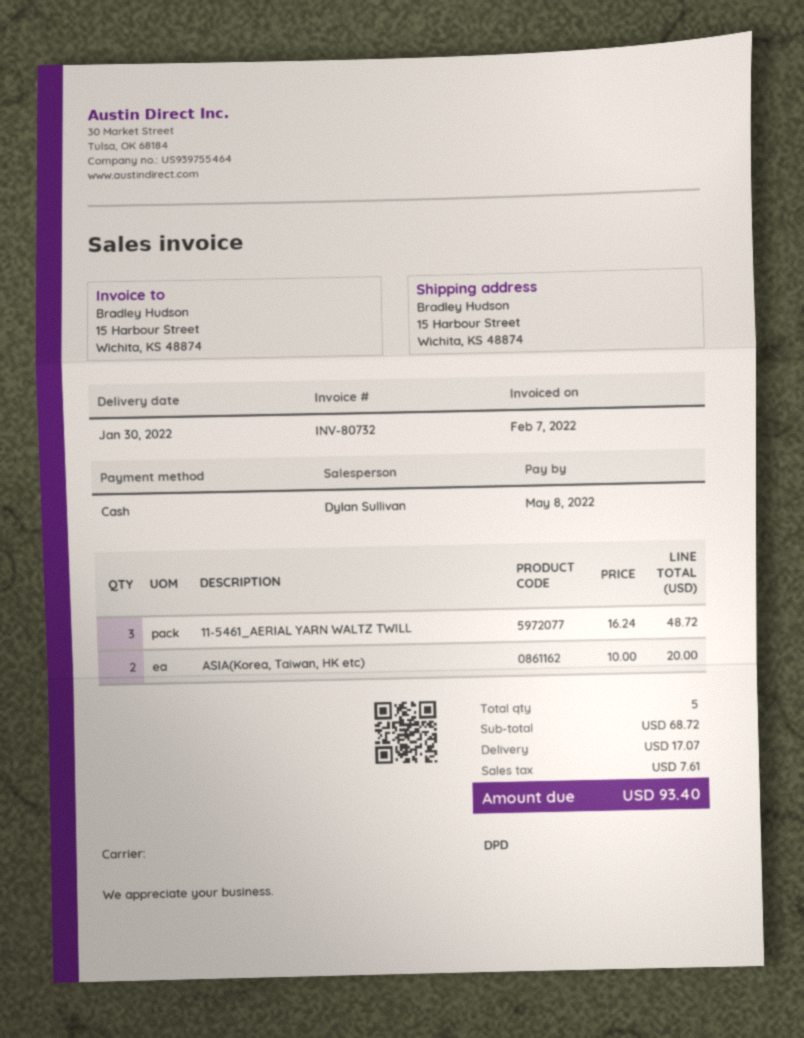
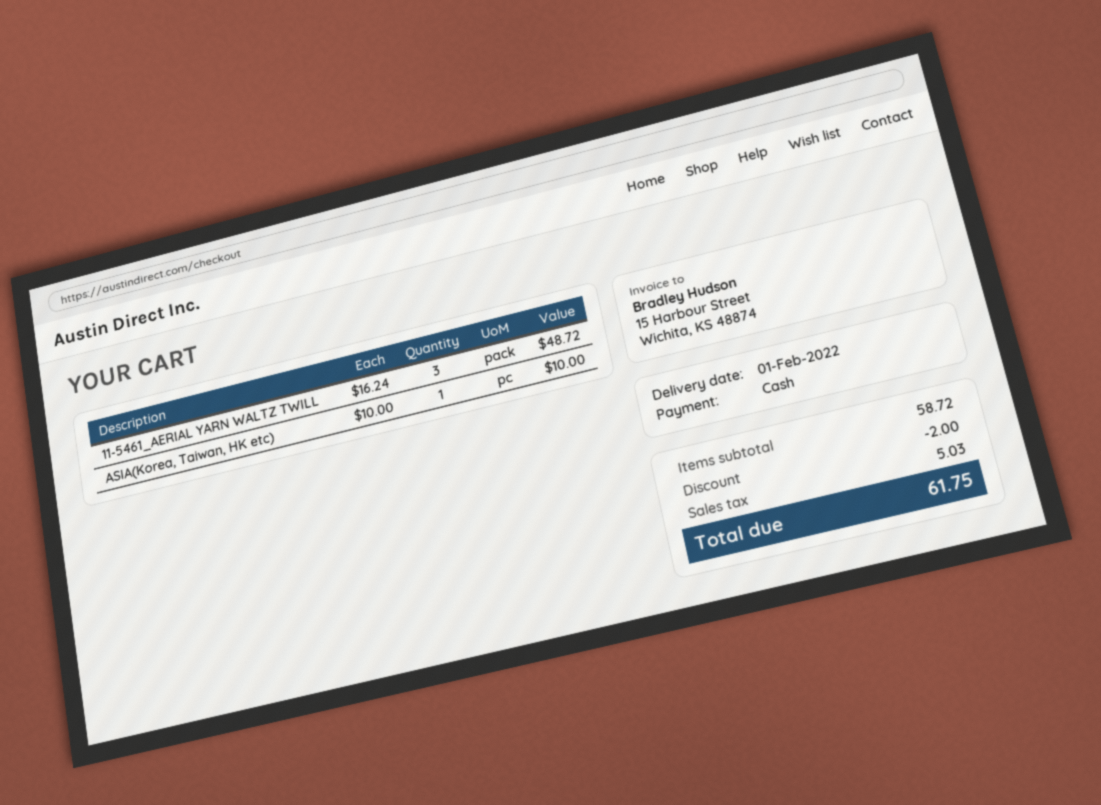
delivery date: 2022-01-30 -> 2022-02-01
ASIA(Korea, Taiwan, HK etc): 2 x 10.00 = 20.00 -> 1 x 10.00 = 10.00
subtotal: 68.72 -> 58.72
discount: none -> 2.00
shipping: 17.07 -> none
tax: 7.61 -> 5.03
total: 93.40 -> 61.75

